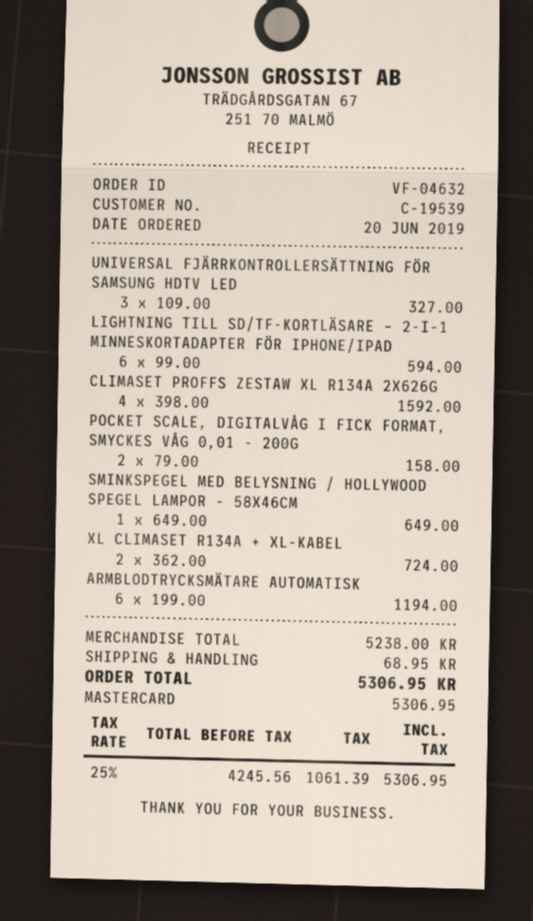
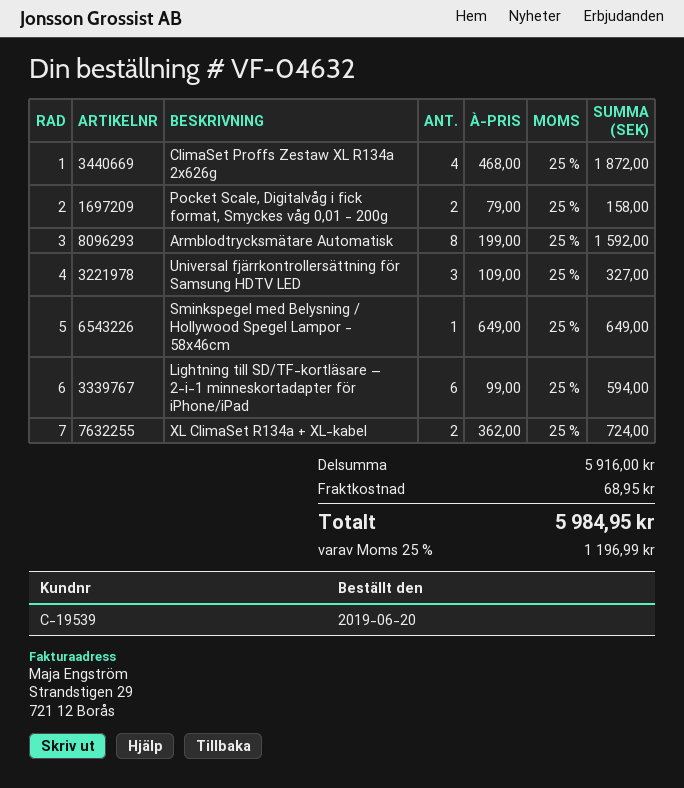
CLIMASET PROFFS ZESTAW XL R134A 2X626G: 4 x 398.00 = 1592.00 -> 4 x 468.00 = 1872.00
ARMBLODTRYCKSMÄTARE AUTOMATISK: 6 x 199.00 = 1194.00 -> 8 x 199.00 = 1592.00
subtotal: 5238.00 -> 5916.00
tax: 25% = 1061.39 -> 25% = 1196.99
total: 5306.95 -> 5984.95

